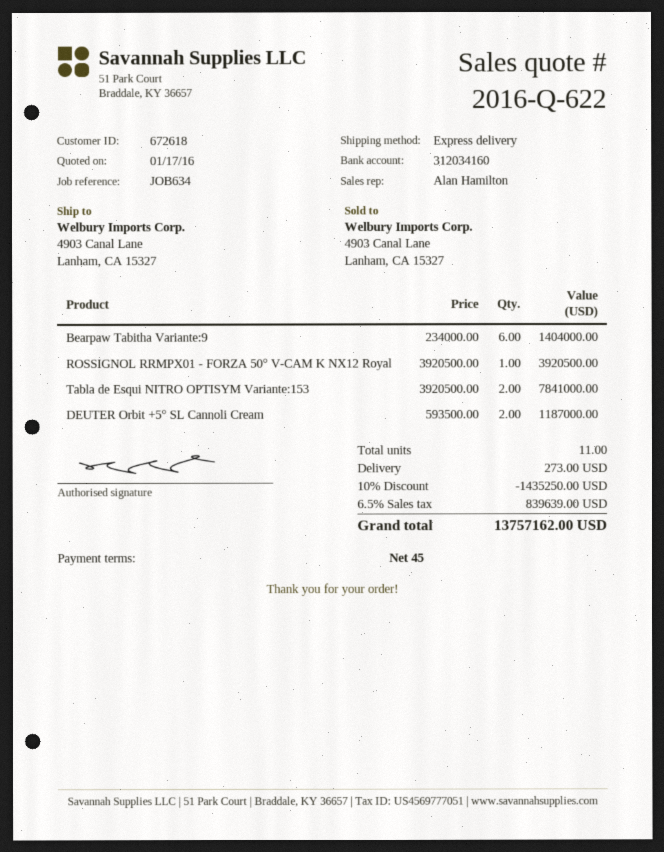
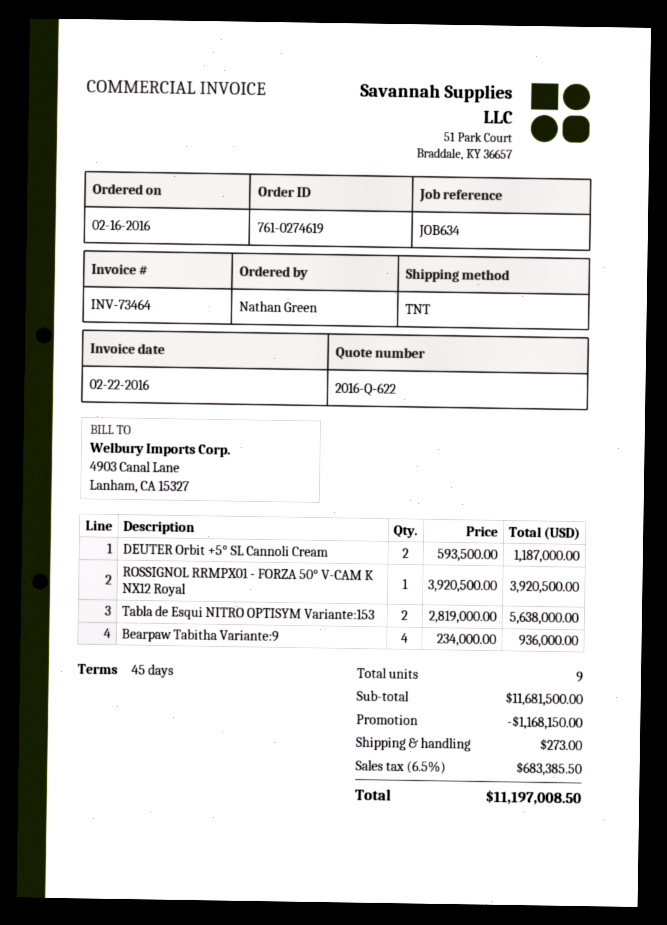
shipping method: express -> TNT
Bearpaw Tabitha Variante:9: 6 x 234000.00 = 1404000.00 -> 4 x 234000.00 = 936000.00
Tabla de Esqui NITRO OPTISYM Variante:153: 2 x 3920500.00 = 7841000.00 -> 2 x 2819000.00 = 5638000.00
total quantity: 11 -> 9
discount: 1435250.00 -> 1168150.00
tax: 6.5% = 839639.00 -> 6.5% = 683385.50
total: 13757162.00 -> 11197008.50

